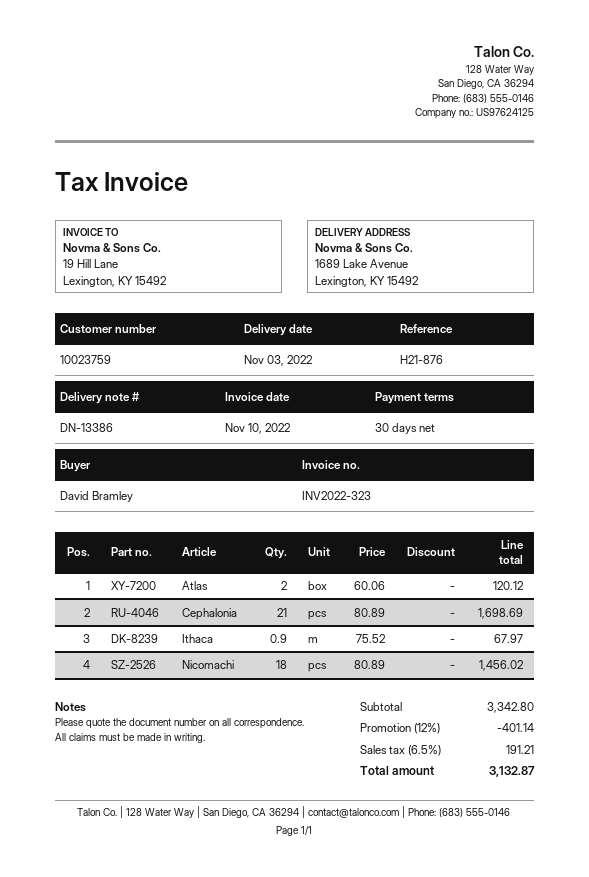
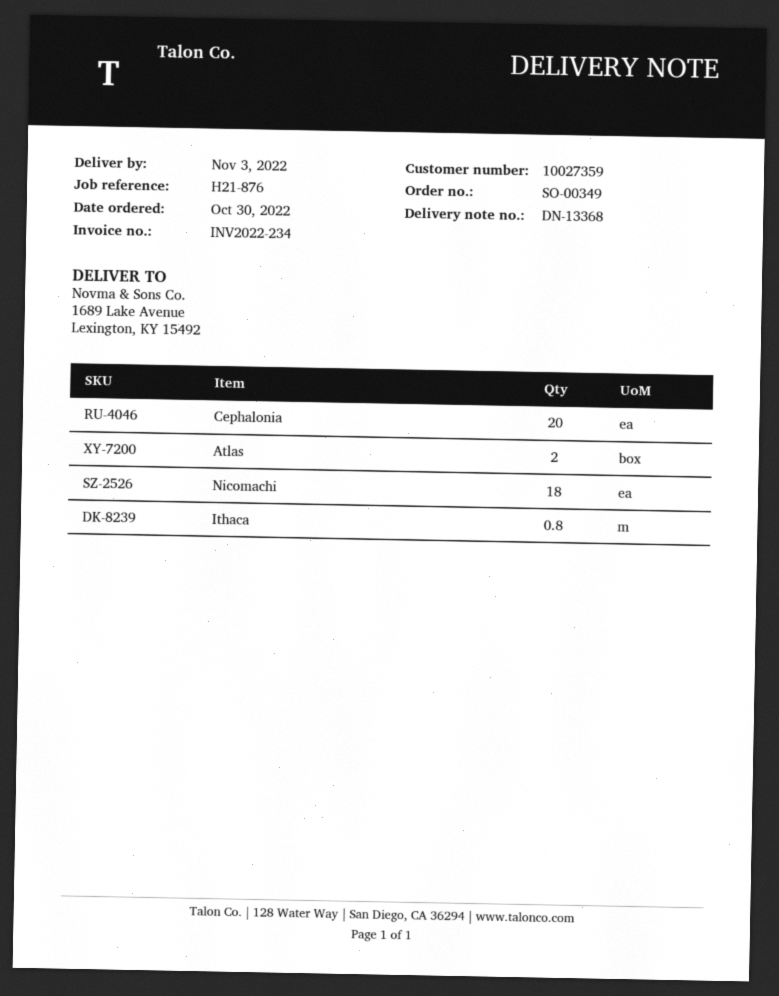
delivery note number: DN-13386 -> DN-13368
invoice number: INV2022-323 -> INV2022-234
customer number: 10023759 -> 10027359
Cephalonia: 21 -> 20
Ithaca: 0.9 -> 0.8

